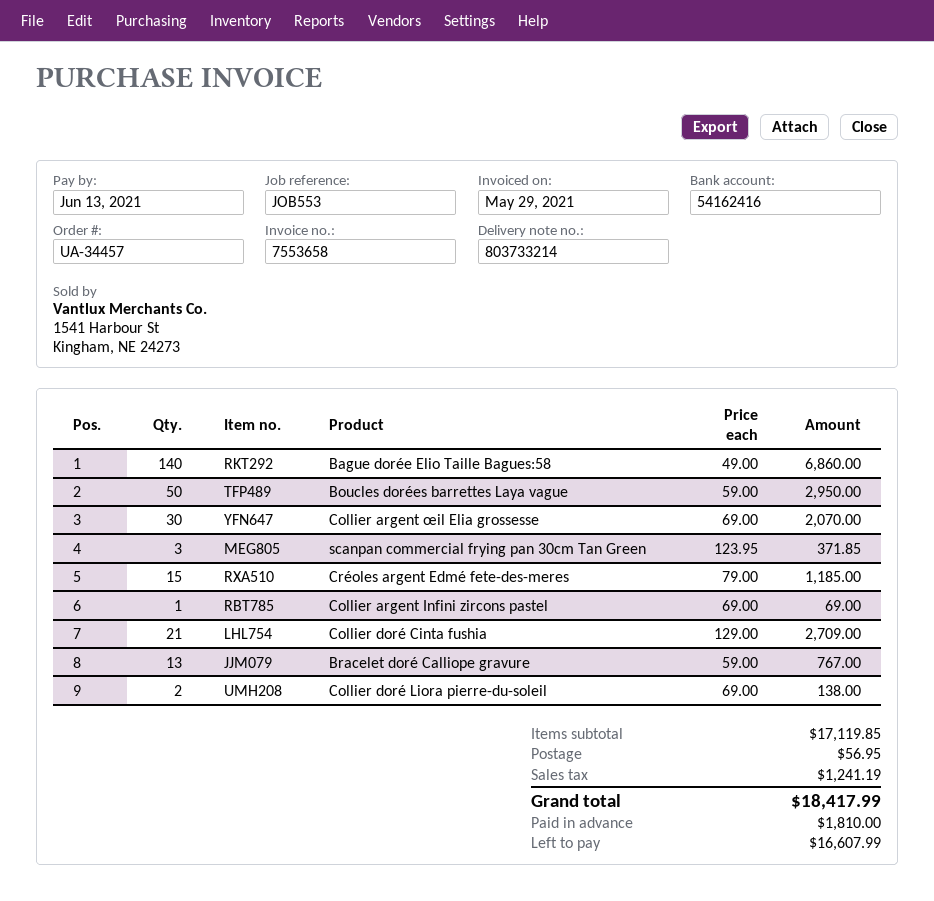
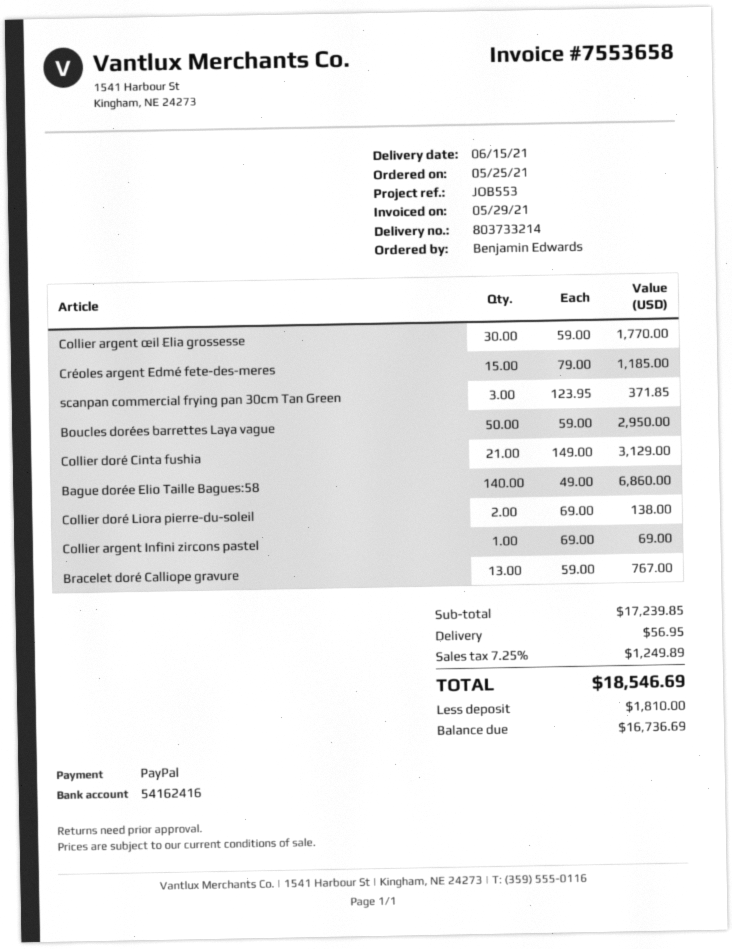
Collier argent œil Elia grossesse: 30 x 69.00 = 2070.00 -> 30 x 59.00 = 1770.00
Collier doré Cinta fushia: 21 x 129.00 = 2709.00 -> 21 x 149.00 = 3129.00
subtotal: 17119.85 -> 17239.85
tax: 1241.19 -> 1249.89
total: 18417.99 -> 18546.69
balance: 16607.99 -> 16736.69

